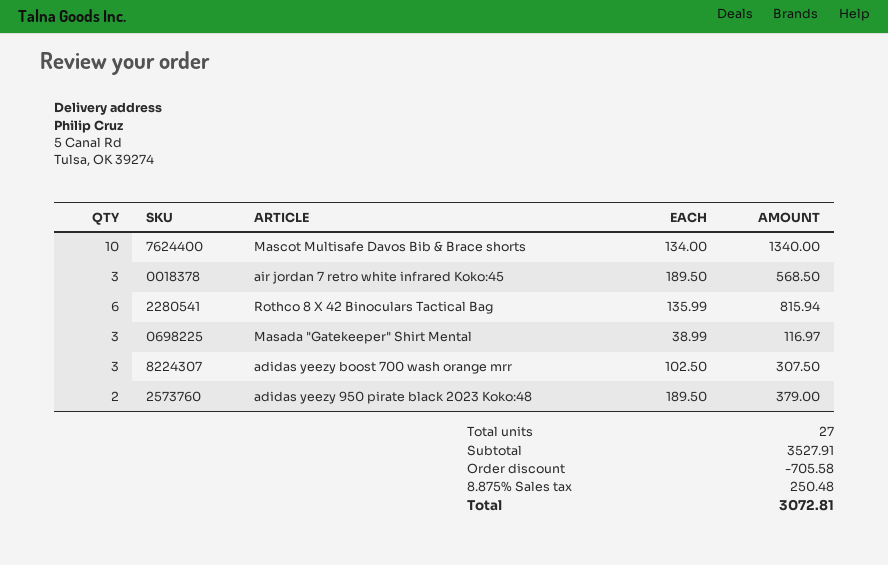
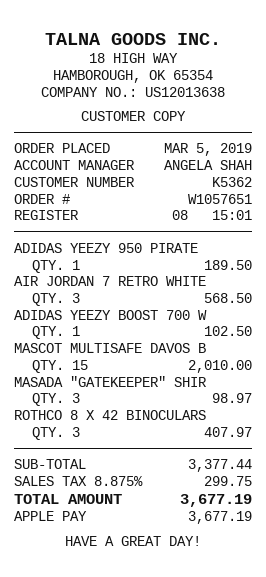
Mascot Multisafe Davos Bib & Brace shorts: 10 for 1340.00 -> 15 for 2010.00
Rothco 8 X 42 Binoculars Tactical Bag: 6 for 815.94 -> 3 for 407.97
Masada "Gatekeeper" Shirt Mental: 3 for 116.97 -> 3 for 98.97
adidas yeezy boost 700 wash orange mrr: 3 for 307.50 -> 1 for 102.50
adidas yeezy 950 pirate black 2023 Koko:48: 2 for 379.00 -> 1 for 189.50
subtotal: 3527.91 -> 3377.44
discount: 705.58 -> none
tax: 8.875% = 250.48 -> 8.875% = 299.75
total: 3072.81 -> 3677.19

